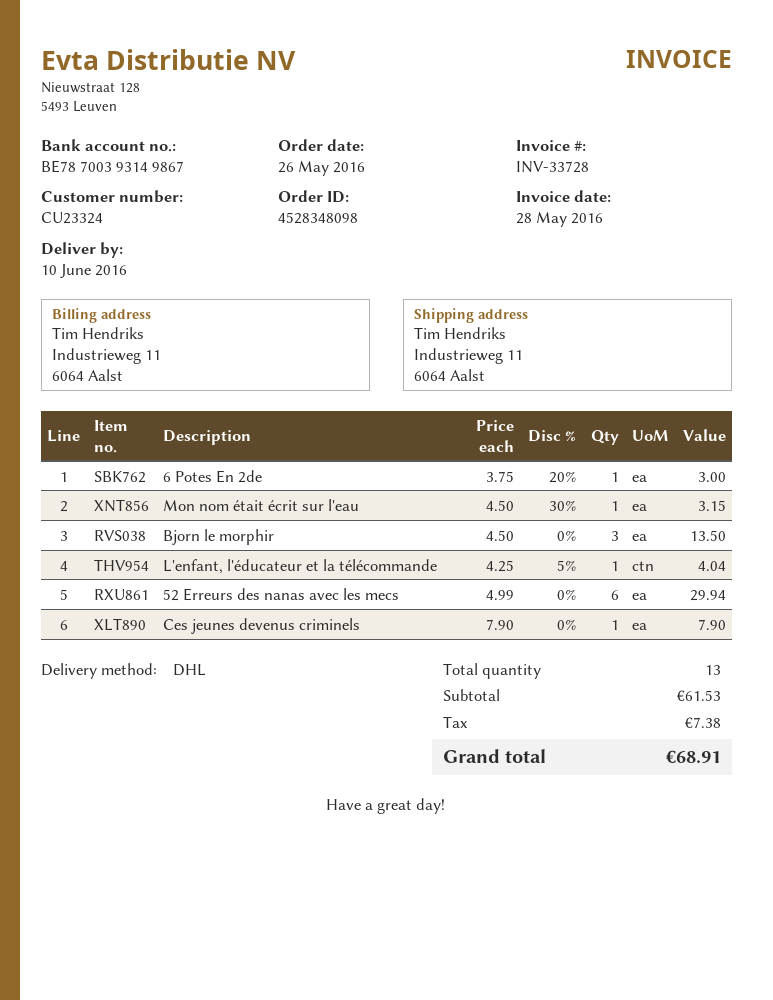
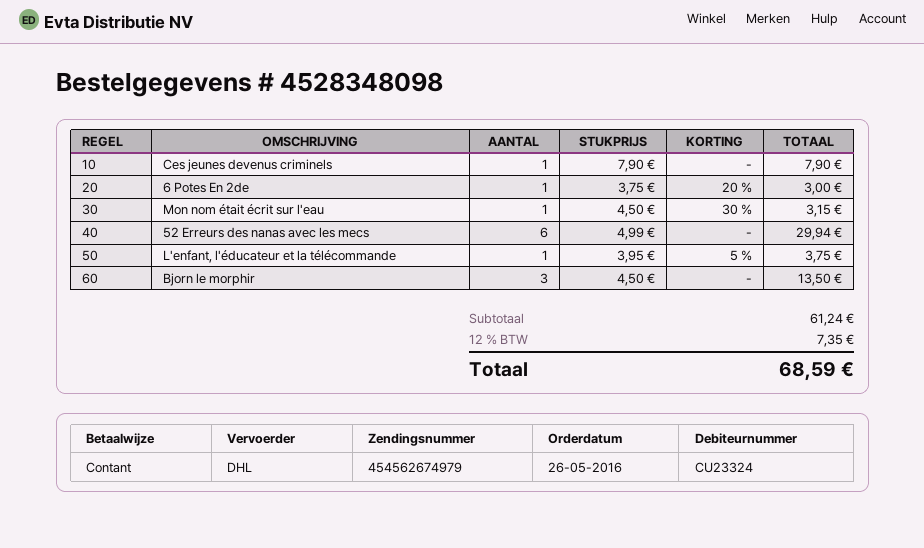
L'enfant, l'éducateur et la télécommande: 1 x 4.25 - 5% = 4.04 -> 1 x 3.95 - 5% = 3.75
subtotal: 61.53 -> 61.24
tax: 7.38 -> 7.35
total: 68.91 -> 68.59

